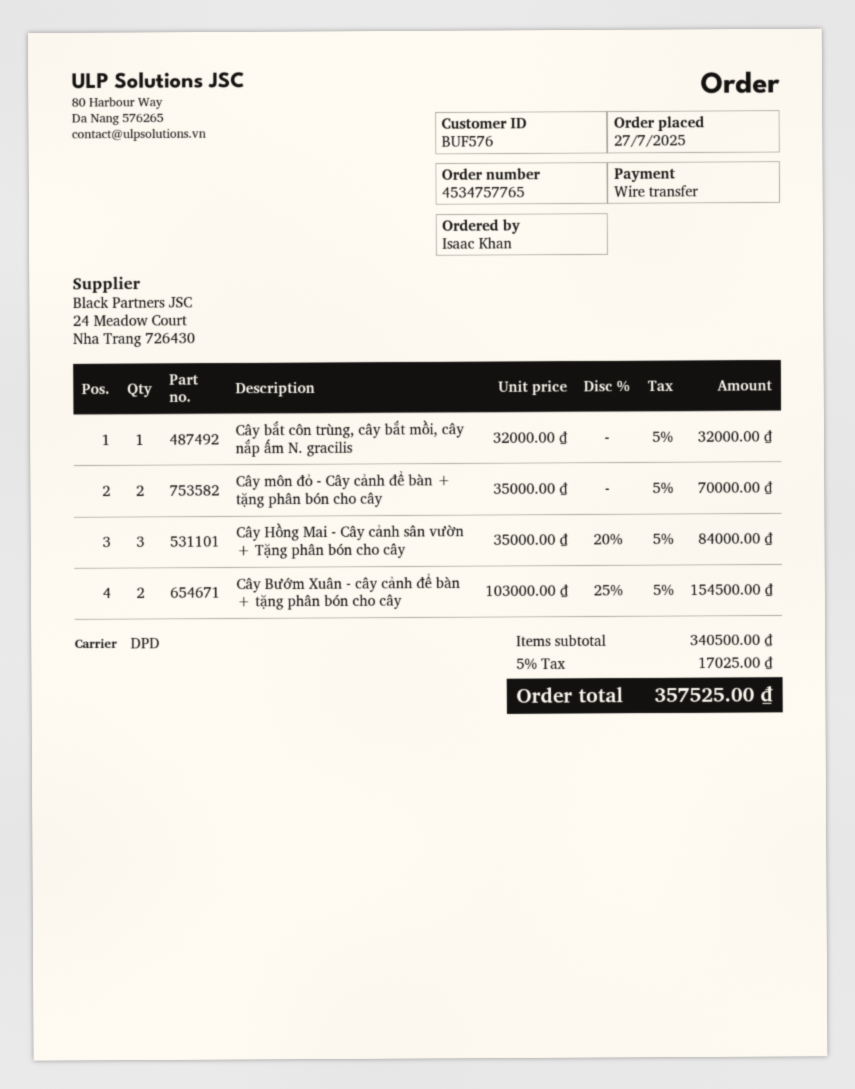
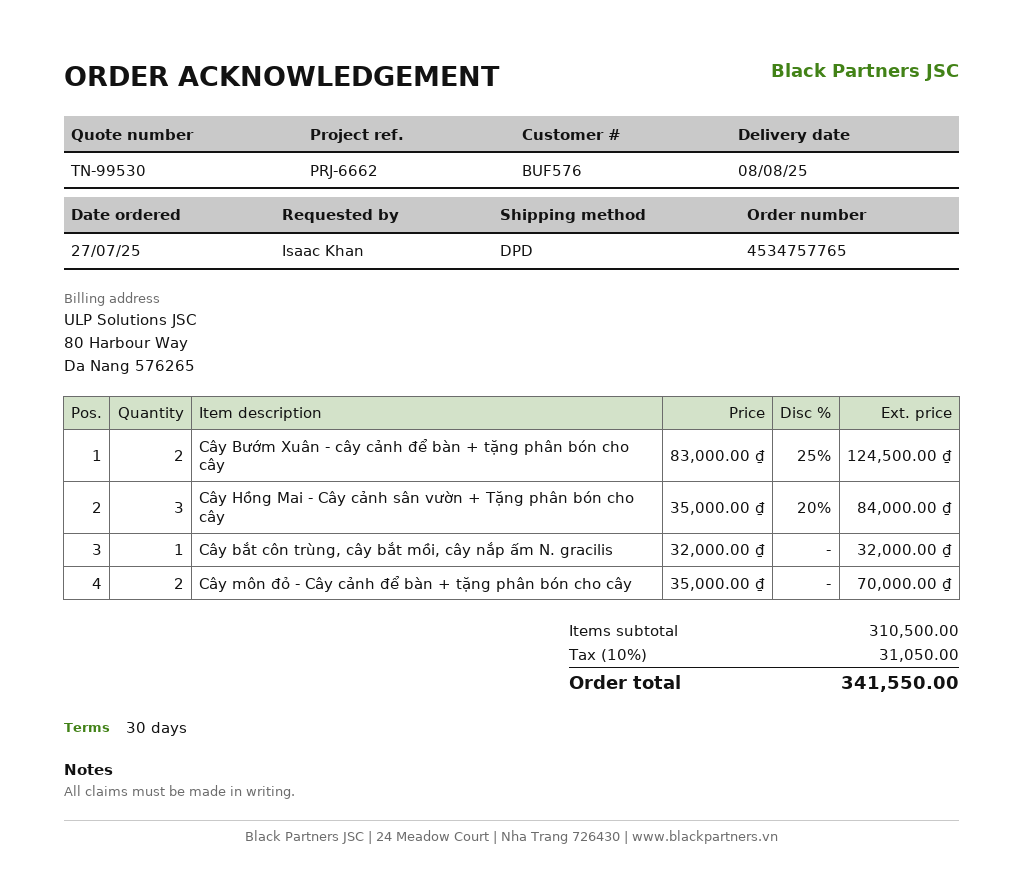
Cây Bướm Xuân - cây cảnh để bàn + tặng phân bón cho cây: 2 x 103000.00 - 25% = 154500.00 -> 2 x 83000.00 - 25% = 124500.00
subtotal: 340500.00 -> 310500.00
tax: 5% = 17025.00 -> 10% = 31050.00
total: 357525.00 -> 341550.00

